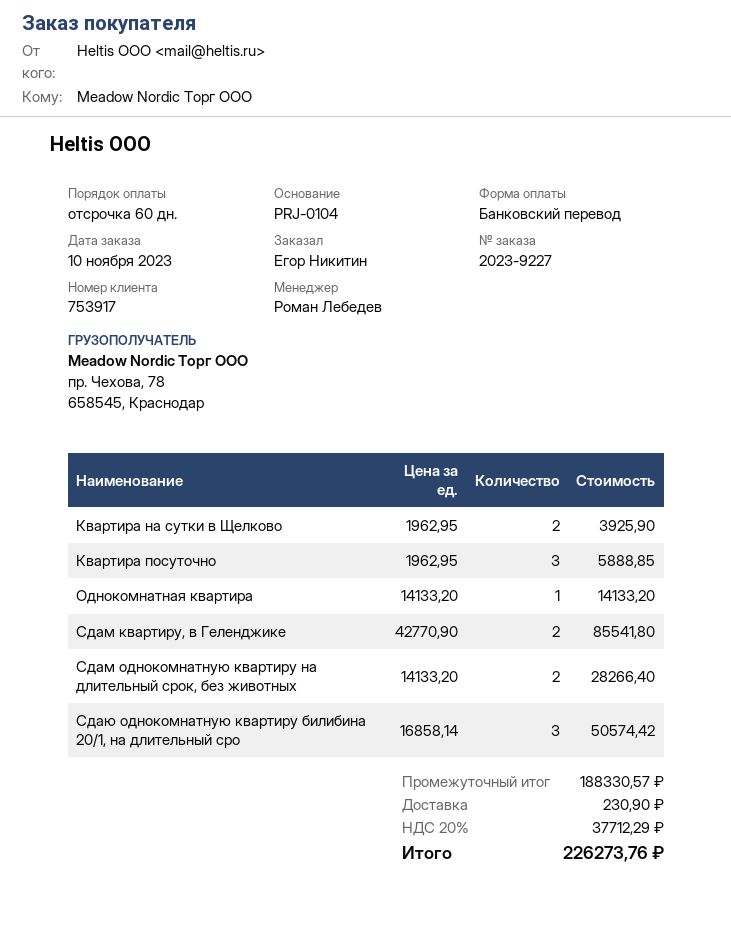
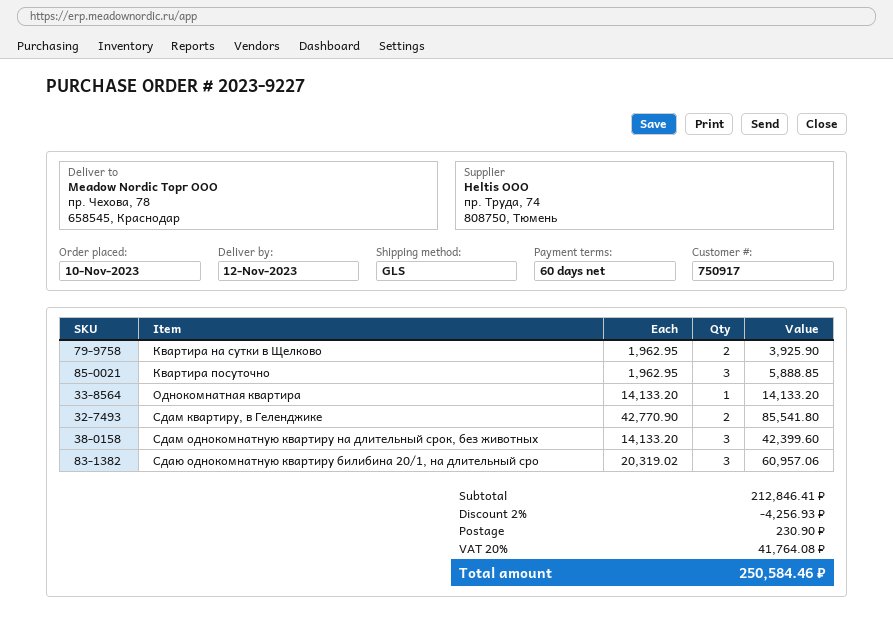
customer number: 753917 -> 750917
Сдам однокомнатную квартиру на длительный срок, без животных: 2 x 14133.20 = 28266.40 -> 3 x 14133.20 = 42399.60
Сдаю однокомнатную квартиру билибина 20/1, на длительный сро: 3 x 16858.14 = 50574.42 -> 3 x 20319.02 = 60957.06
subtotal: 188330.57 -> 212846.41
discount: none -> 2% = 4256.93
tax: 20% = 37712.29 -> 20% = 41764.08
total: 226273.76 -> 250584.46

